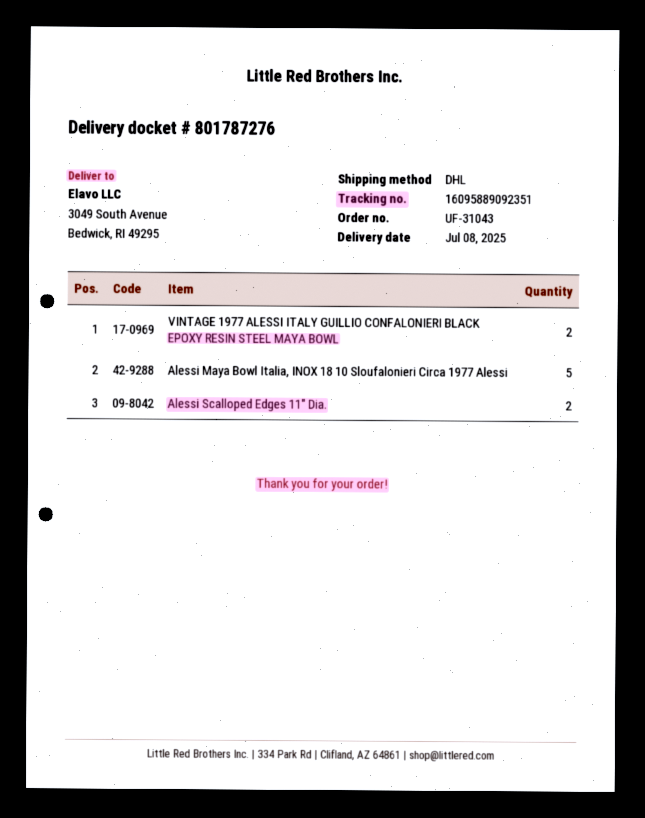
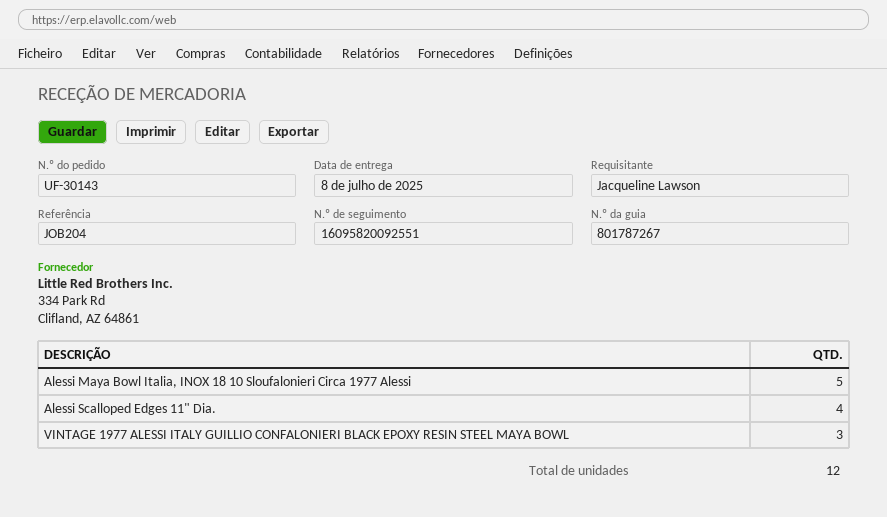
order number: UF-31043 -> UF-30143
delivery note number: 801787276 -> 801787267
tracking number: 16095889092351 -> 16095820092551
VINTAGE 1977 ALESSI ITALY GUILLIO CONFALONIERI BLACK EPOXY RESIN STEEL MAYA BOWL: 2 -> 3
Alessi Scalloped Edges 11" Dia.: 2 -> 4

